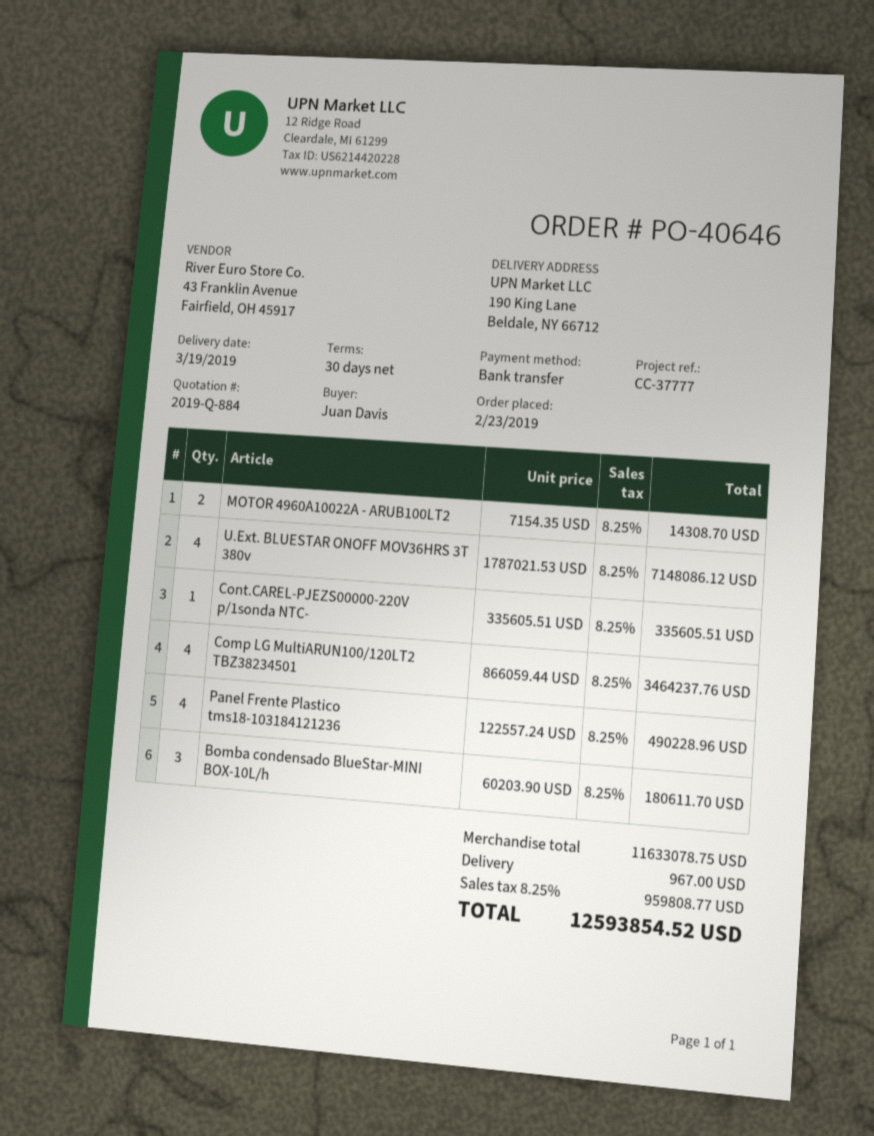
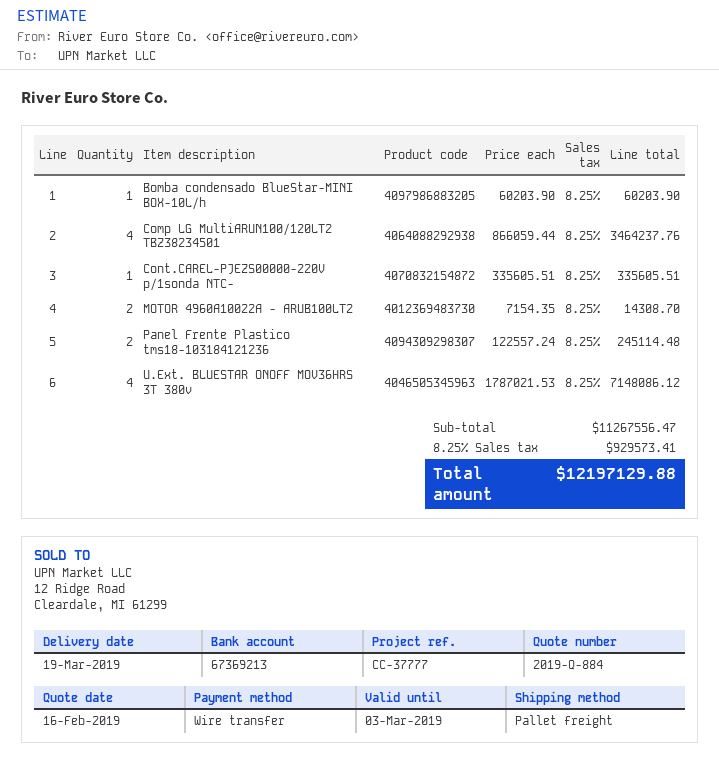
Panel Frente Plastico tms18-103184121236: 4 x 122557.24 = 490228.96 -> 2 x 122557.24 = 245114.48
Bomba condensado BlueStar-MINI BOX-10L/h: 3 x 60203.90 = 180611.70 -> 1 x 60203.90 = 60203.90
subtotal: 11633078.75 -> 11267556.47
shipping: 967.00 -> none
tax: 8.25% = 959808.77 -> 8.25% = 929573.41
total: 12593854.52 -> 12197129.88

